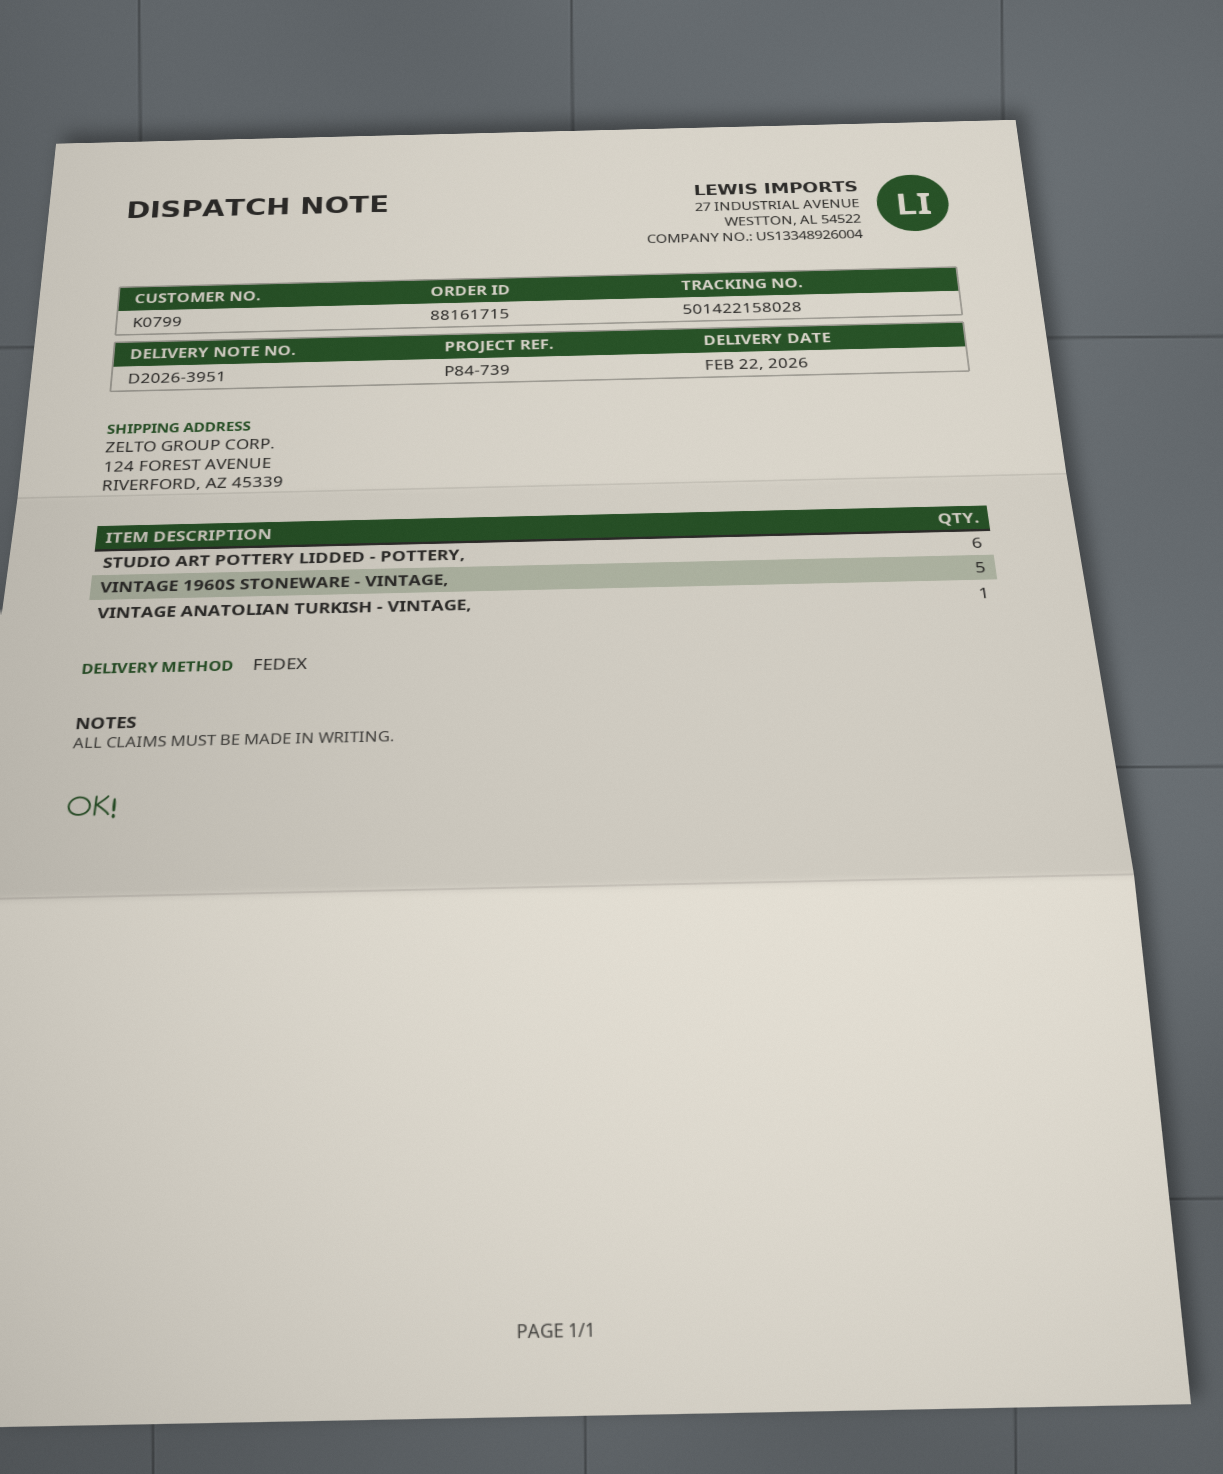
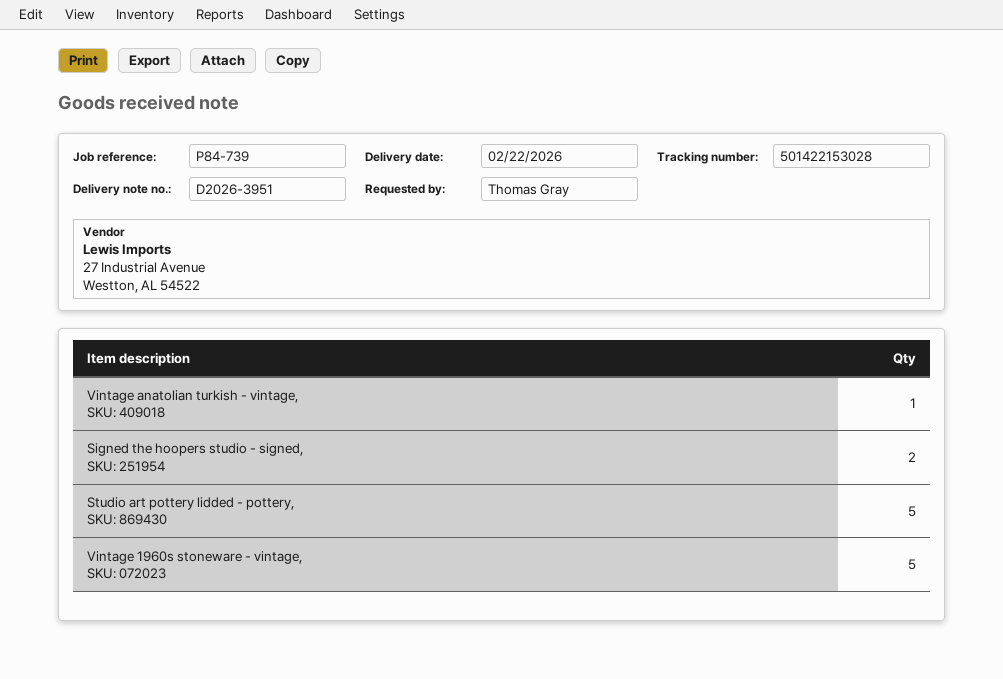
tracking number: 501422158028 -> 501422153028
STUDIO ART POTTERY LIDDED - POTTERY,: 6 -> 5
Signed the hoopers studio - signed,: none -> 2

